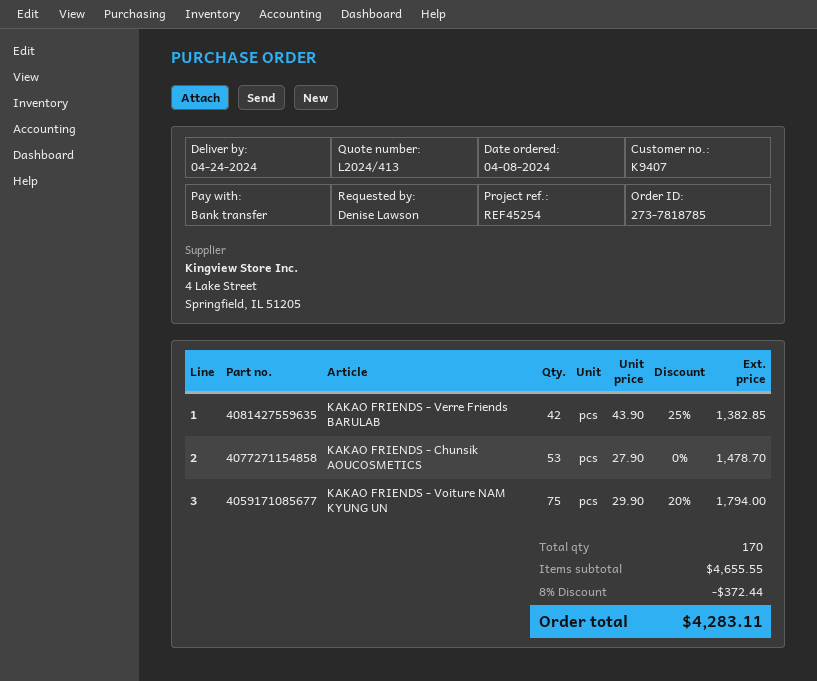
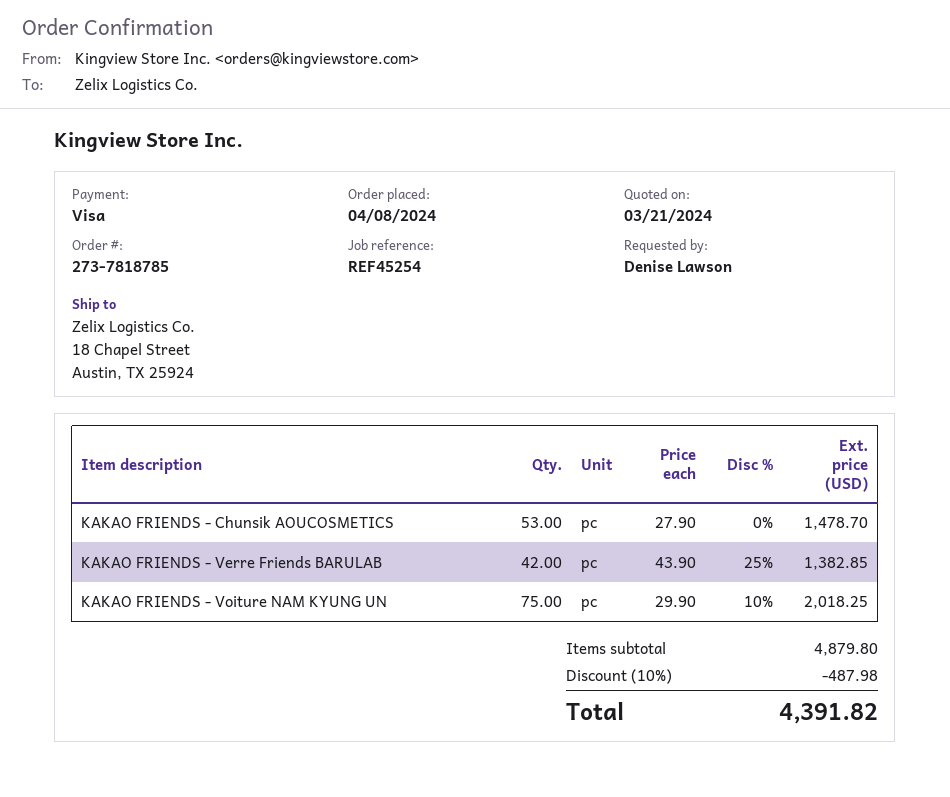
payment method: bank transfer -> Visa
KAKAO FRIENDS - Voiture NAM KYUNG UN: 75 x 29.90 - 20% = 1794.00 -> 75 x 29.90 - 10% = 2018.25
subtotal: 4655.55 -> 4879.80
discount: 8% = 372.44 -> 10% = 487.98
total: 4283.11 -> 4391.82

